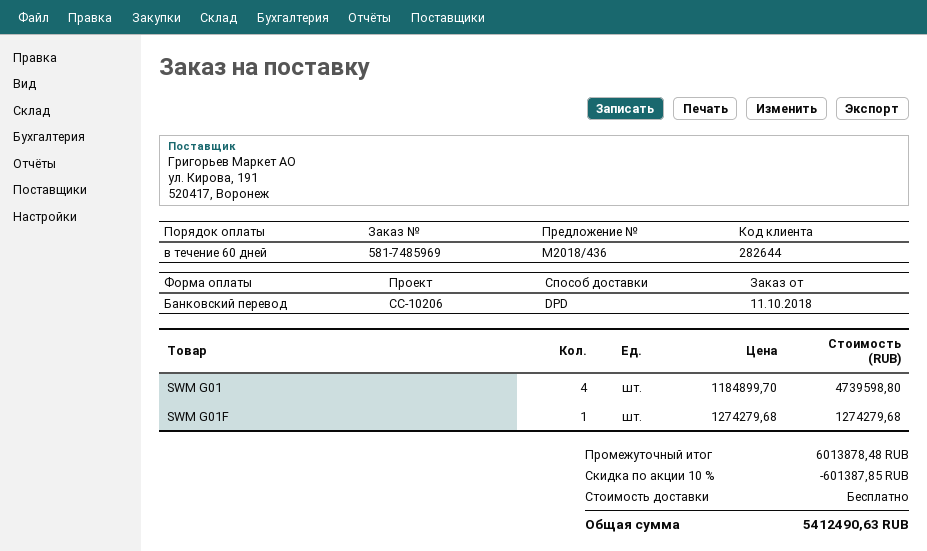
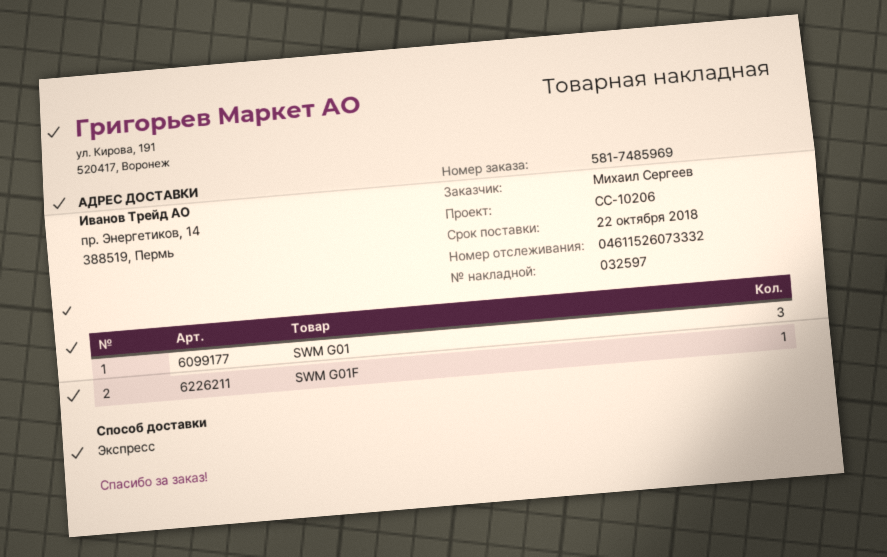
shipping method: DPD -> express
SWM G01: 4 -> 3

